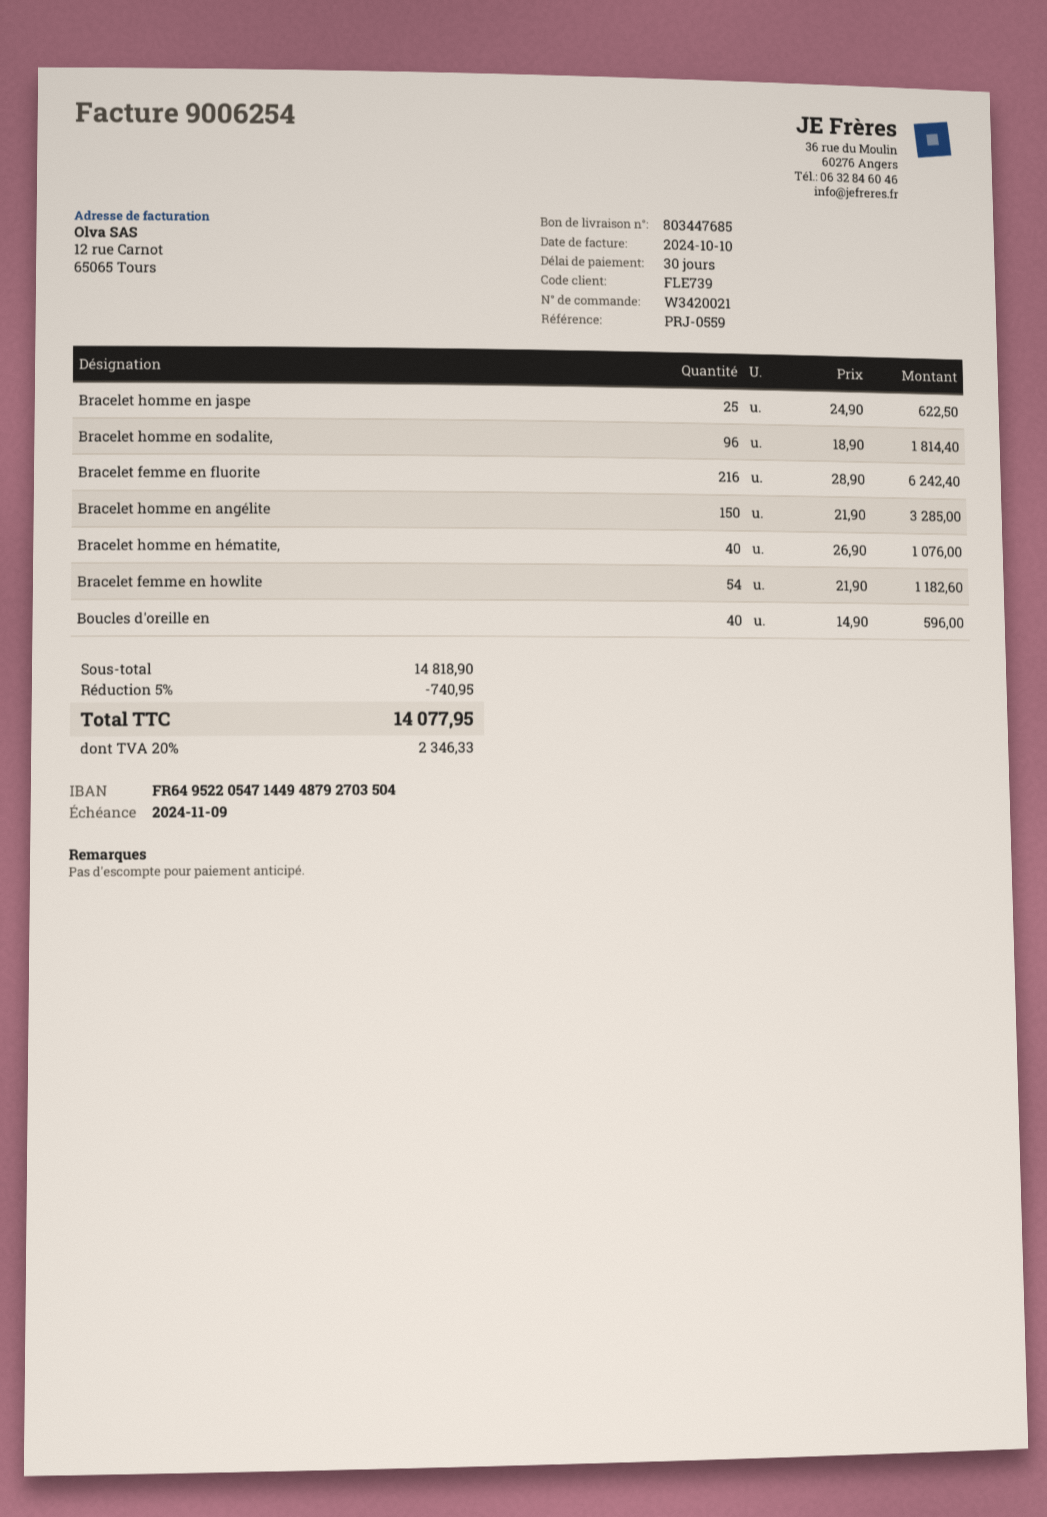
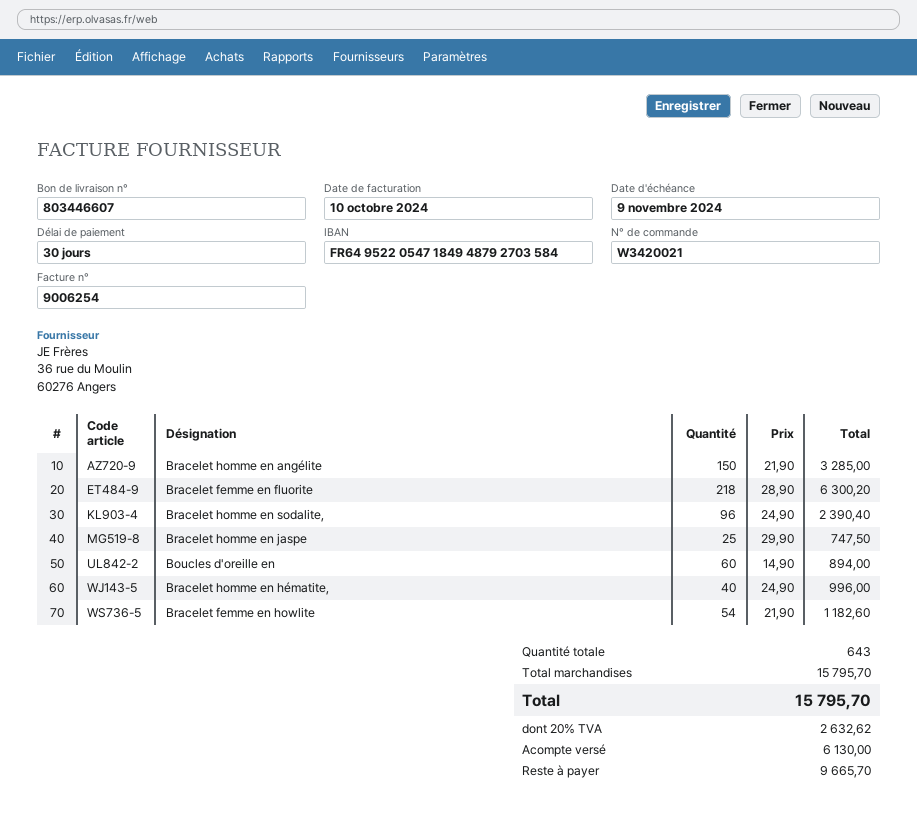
delivery note number: 803447685 -> 803446607
bank account: FR6495220547144948792703504 -> FR6495220547184948792703584
Bracelet homme en jaspe: 25 x 24.90 = 622.50 -> 25 x 29.90 = 747.50
Bracelet homme en sodalite,: 96 x 18.90 = 1814.40 -> 96 x 24.90 = 2390.40
Bracelet femme en fluorite: 216 x 28.90 = 6242.40 -> 218 x 28.90 = 6300.20
Bracelet homme en hématite,: 40 x 26.90 = 1076.00 -> 40 x 24.90 = 996.00
Boucles d'oreille en: 40 x 14.90 = 596.00 -> 60 x 14.90 = 894.00
subtotal: 14818.90 -> 15795.70
discount: 5% = 740.95 -> none
tax: 20% = 2346.33 -> 20% = 2632.62
total: 14077.95 -> 15795.70

